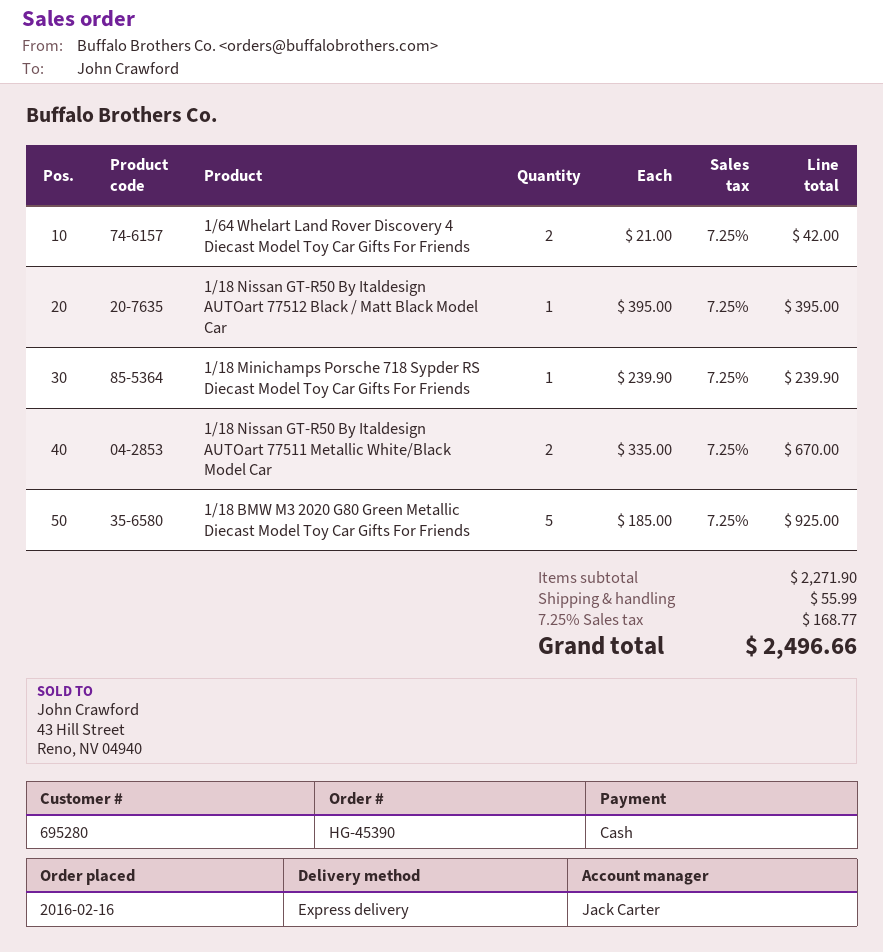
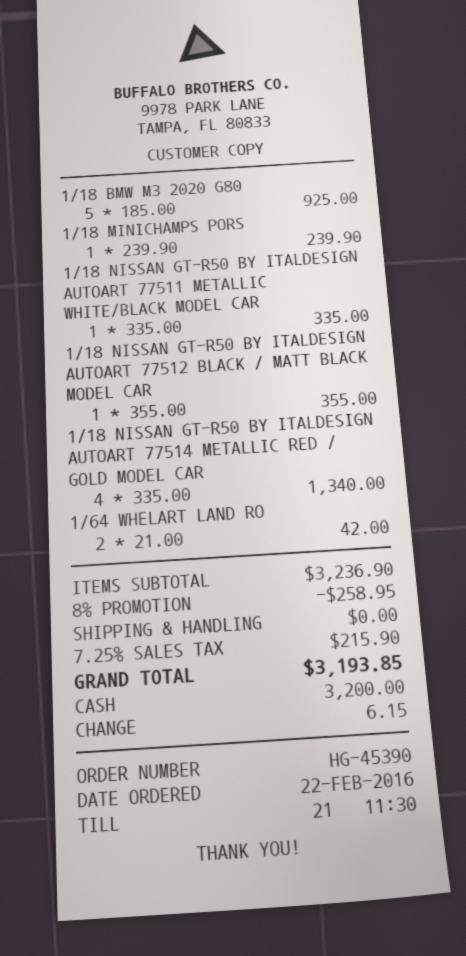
order date: 2016-02-16 -> 2016-02-22
1/18 Nissan GT-R50 By Italdesign AUTOart 77512 Black / Matt Black Model Car: 1 x 395.00 = 395.00 -> 1 x 355.00 = 355.00
1/18 Nissan GT-R50 By Italdesign AUTOart 77511 Metallic White/Black Model Car: 2 x 335.00 = 670.00 -> 1 x 335.00 = 335.00
1/18 NISSAN GT-R50 BY ITALDESIGN AUTOART 77514 METALLIC RED / GOLD MODEL CAR: none -> 4 x 335.00 = 1340.00
subtotal: 2271.90 -> 3236.90
discount: none -> 8% = 258.95
shipping: 55.99 -> 0.00
tax: 7.25% = 168.77 -> 7.25% = 215.90
total: 2496.66 -> 3193.85

